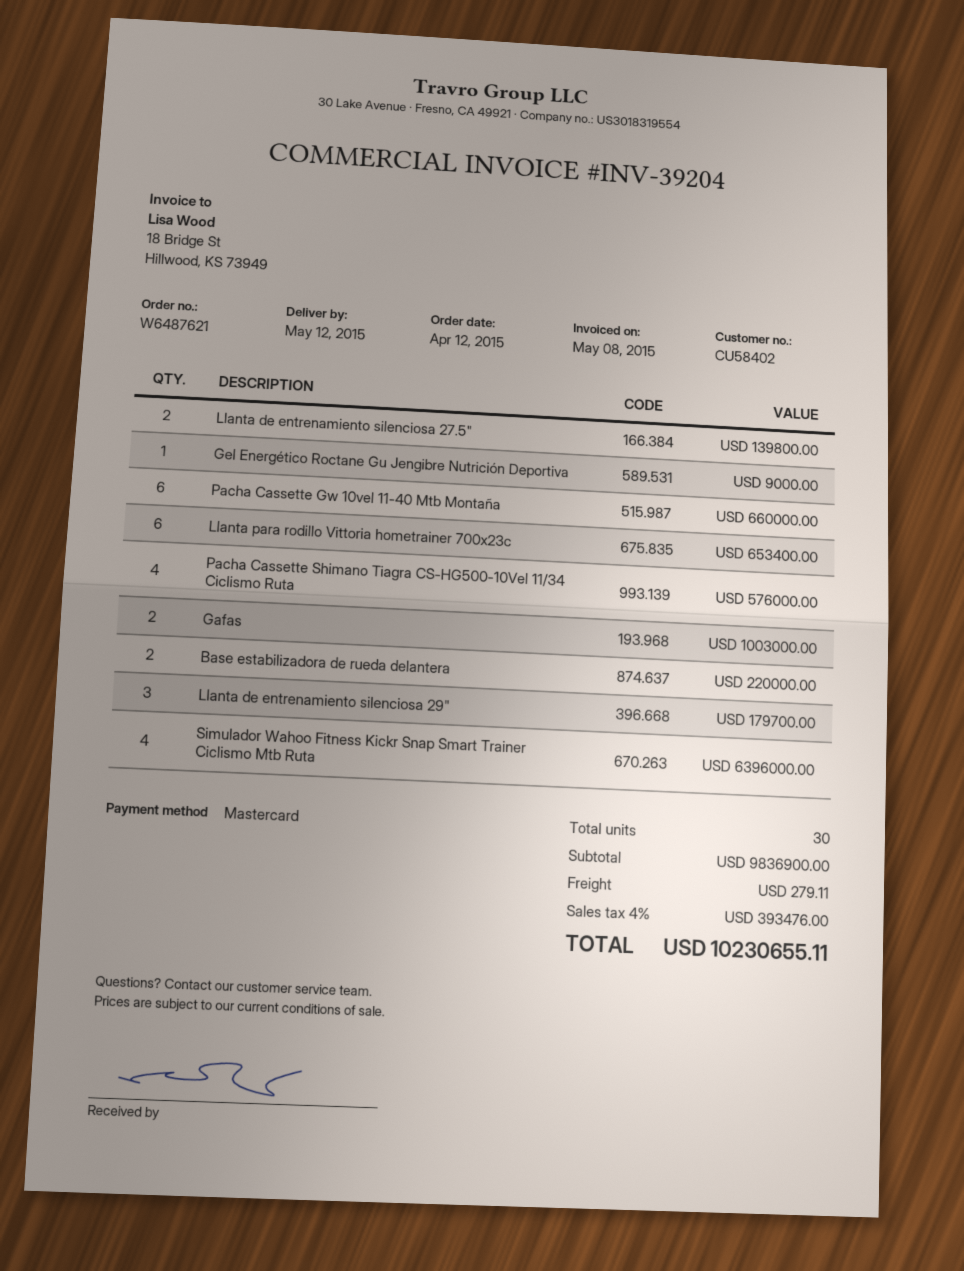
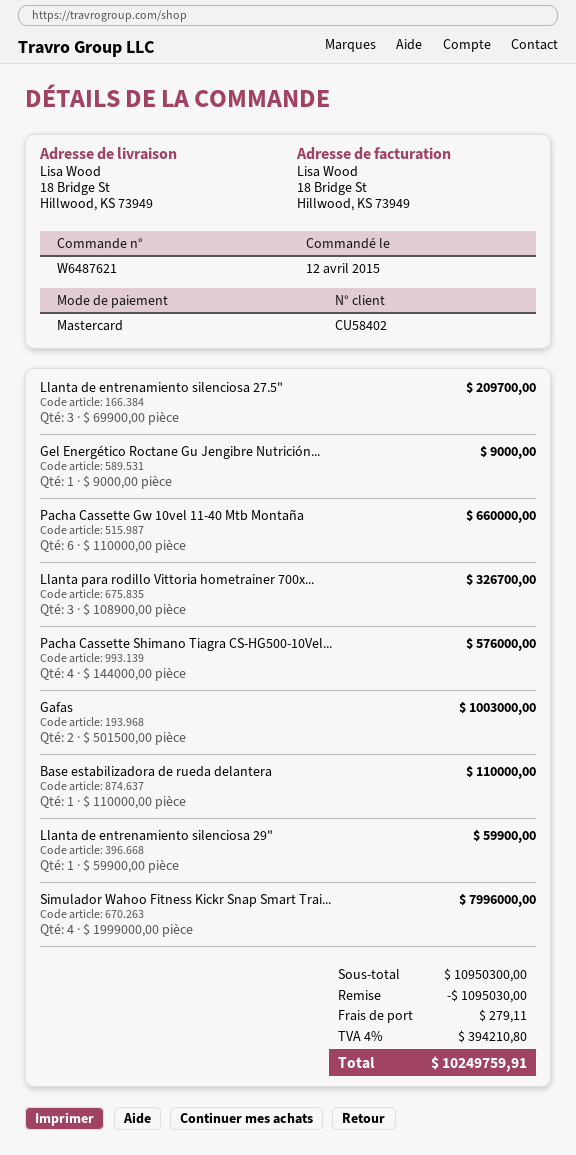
Llanta de entrenamiento silenciosa 27.5": 2 for 139800.00 -> 3 for 209700.00
Llanta para rodillo Vittoria hometrainer 700x23c: 6 for 653400.00 -> 3 for 326700.00
Base estabilizadora de rueda delantera: 2 for 220000.00 -> 1 for 110000.00
Llanta de entrenamiento silenciosa 29": 3 for 179700.00 -> 1 for 59900.00
Simulador Wahoo Fitness Kickr Snap Smart Trainer Ciclismo Mtb Ruta: 4 for 6396000.00 -> 4 for 7996000.00
subtotal: 9836900.00 -> 10950300.00
discount: none -> 1095030.00
tax: 4% = 393476.00 -> 4% = 394210.80
total: 10230655.11 -> 10249759.91

